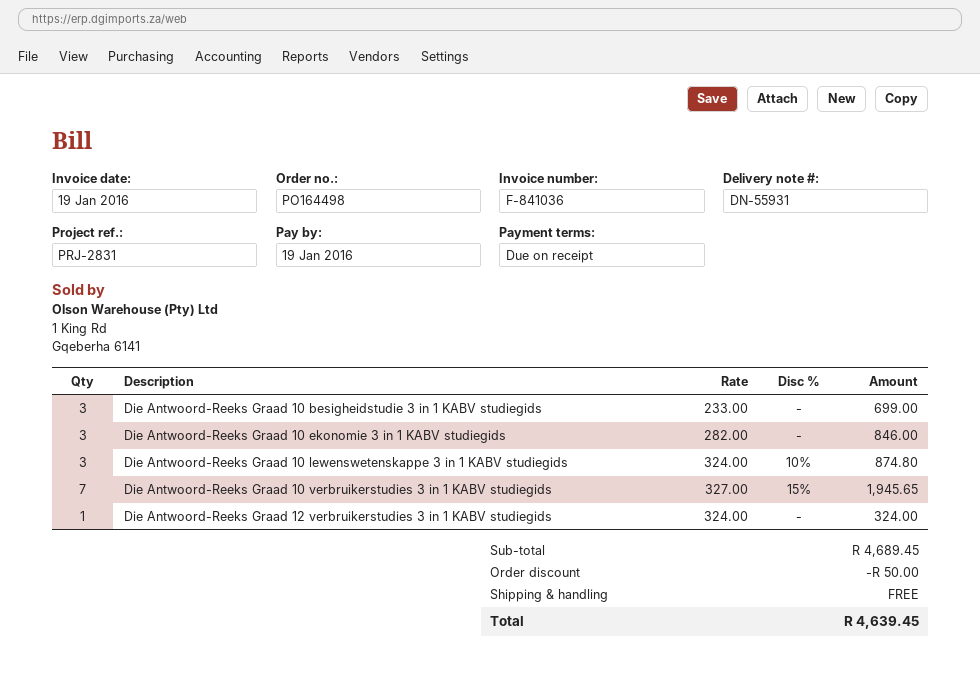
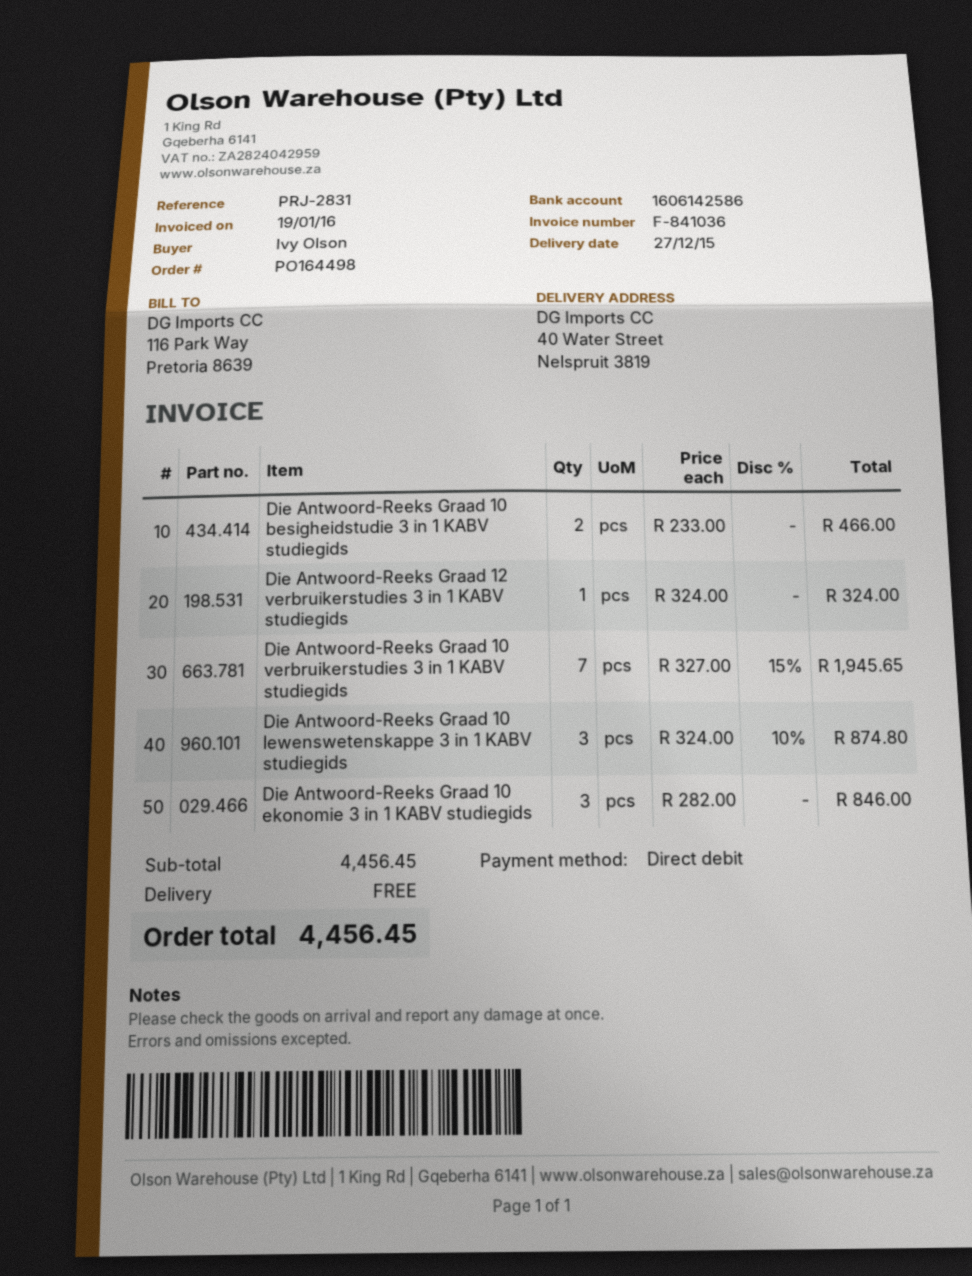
Die Antwoord-Reeks Graad 10 besigheidstudie 3 in 1 KABV studiegids: 3 x 233.00 = 699.00 -> 2 x 233.00 = 466.00
subtotal: 4689.45 -> 4456.45
discount: 50.00 -> none
total: 4639.45 -> 4456.45

